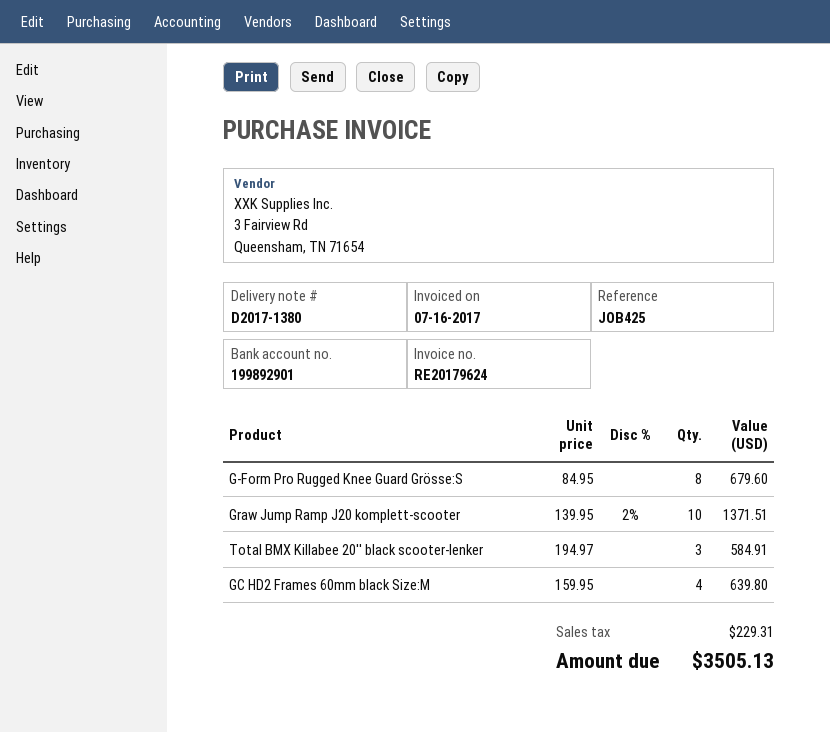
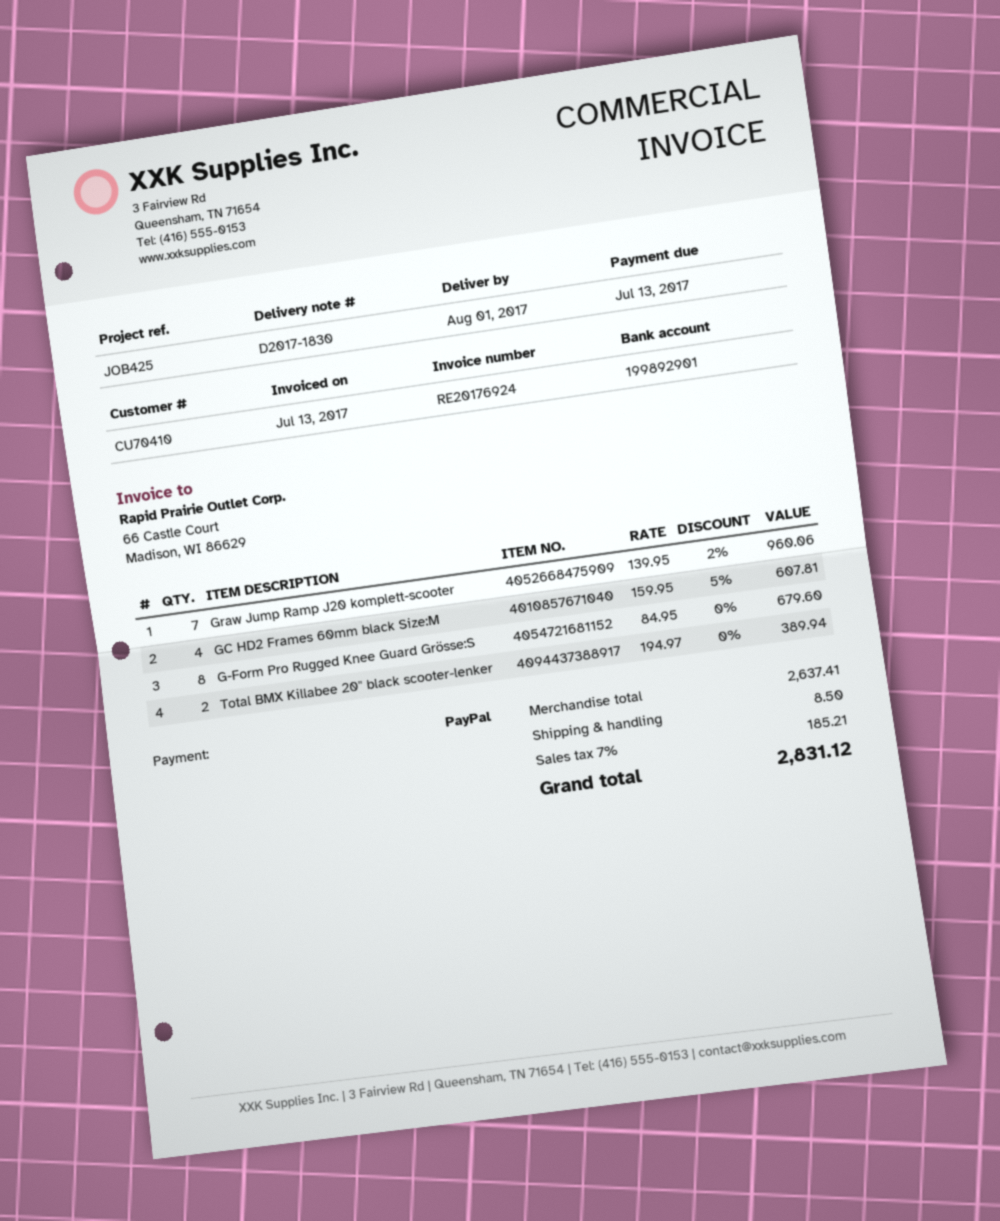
delivery note number: D2017-1380 -> D2017-1830
invoice number: RE20179624 -> RE20176924
invoice date: 2017-07-16 -> 2017-07-13
Graw Jump Ramp J20 komplett-scooter: 10 x 139.95 - 2% = 1371.51 -> 7 x 139.95 - 2% = 960.06
Total BMX Killabee 20'' black scooter-lenker: 3 x 194.97 = 584.91 -> 2 x 194.97 = 389.94
GC HD2 Frames 60mm black Size:M: 4 x 159.95 = 639.80 -> 4 x 159.95 - 5% = 607.81
shipping: none -> 8.50
tax: 229.31 -> 185.21
total: 3505.13 -> 2831.12

